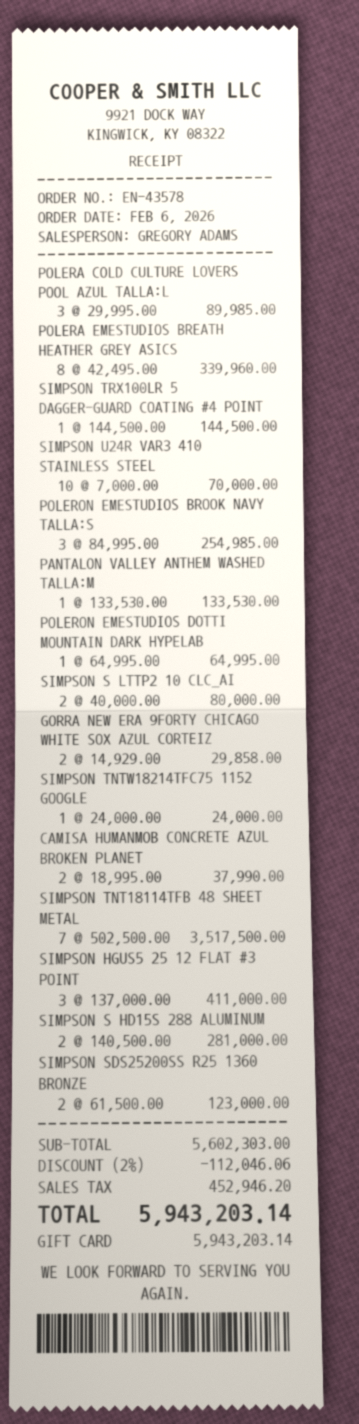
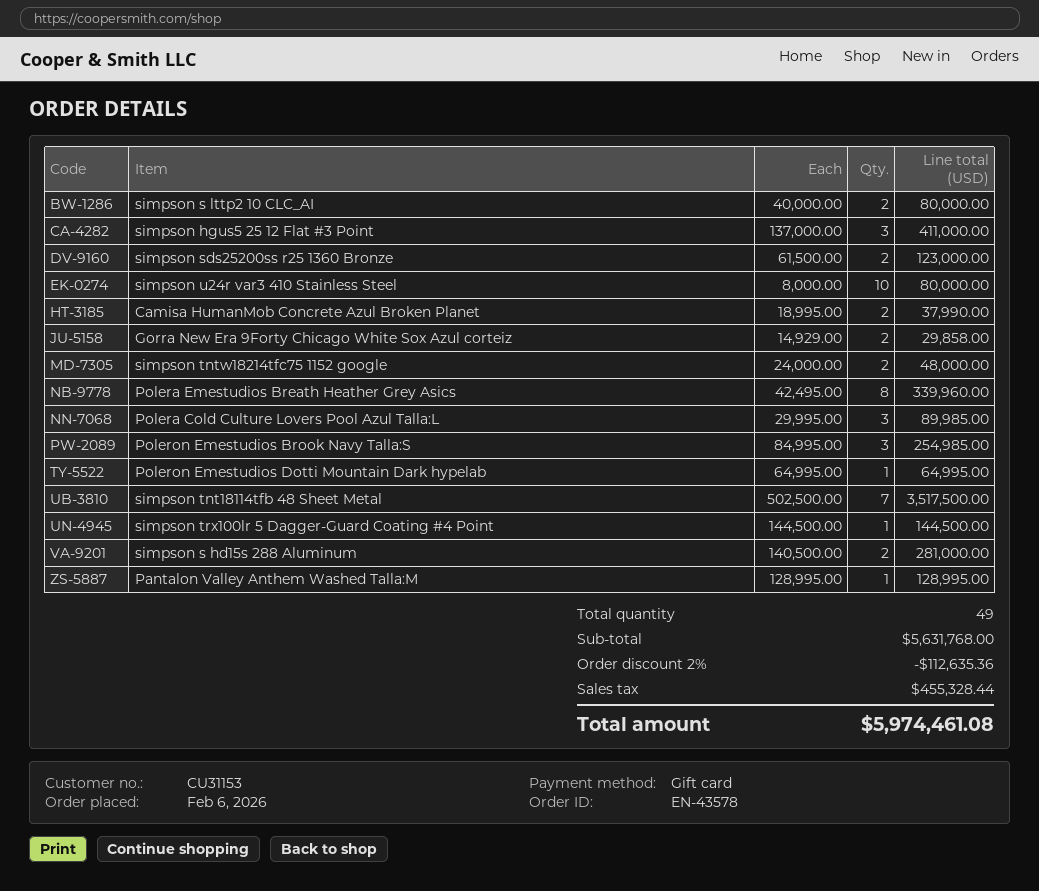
SIMPSON U24R VAR3 410 STAINLESS STEEL: 10 x 7000.00 = 70000.00 -> 10 x 8000.00 = 80000.00
PANTALON VALLEY ANTHEM WASHED TALLA:M: 1 x 133530.00 = 133530.00 -> 1 x 128995.00 = 128995.00
SIMPSON TNTW18214TFC75 1152 GOOGLE: 1 x 24000.00 = 24000.00 -> 2 x 24000.00 = 48000.00
subtotal: 5602303.00 -> 5631768.00
discount: 2% = 112046.06 -> 2% = 112635.36
tax: 452946.20 -> 455328.44
total: 5943203.14 -> 5974461.08

